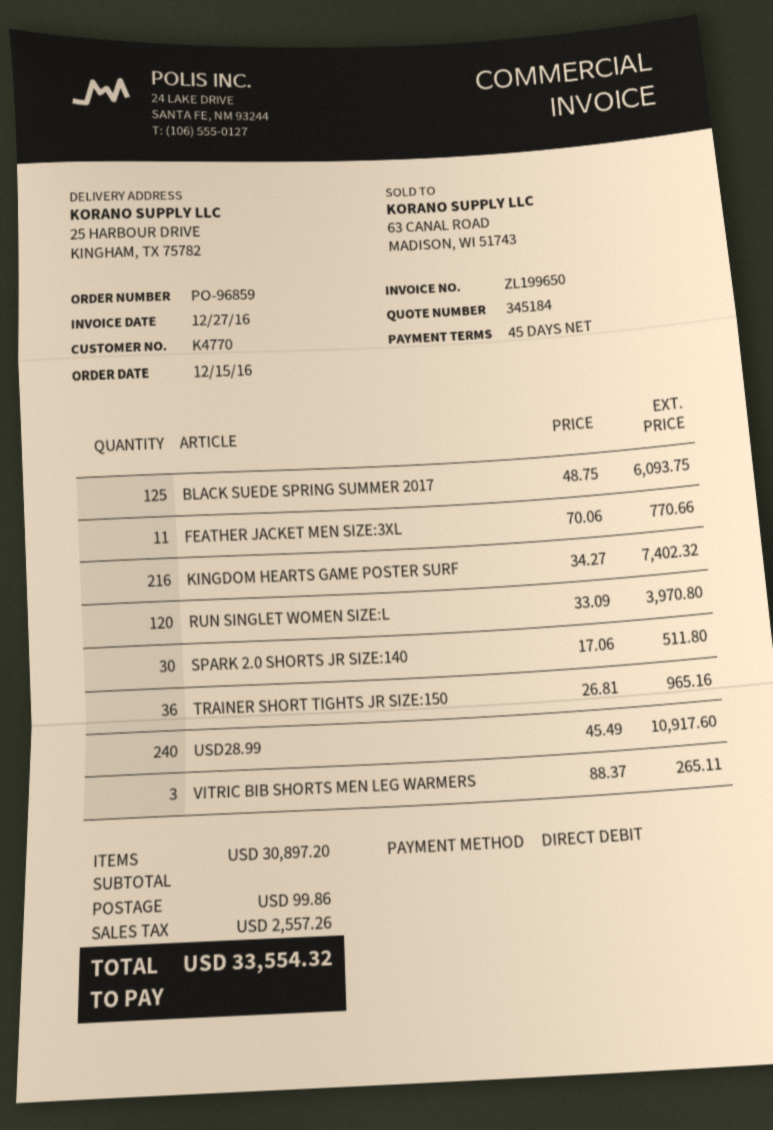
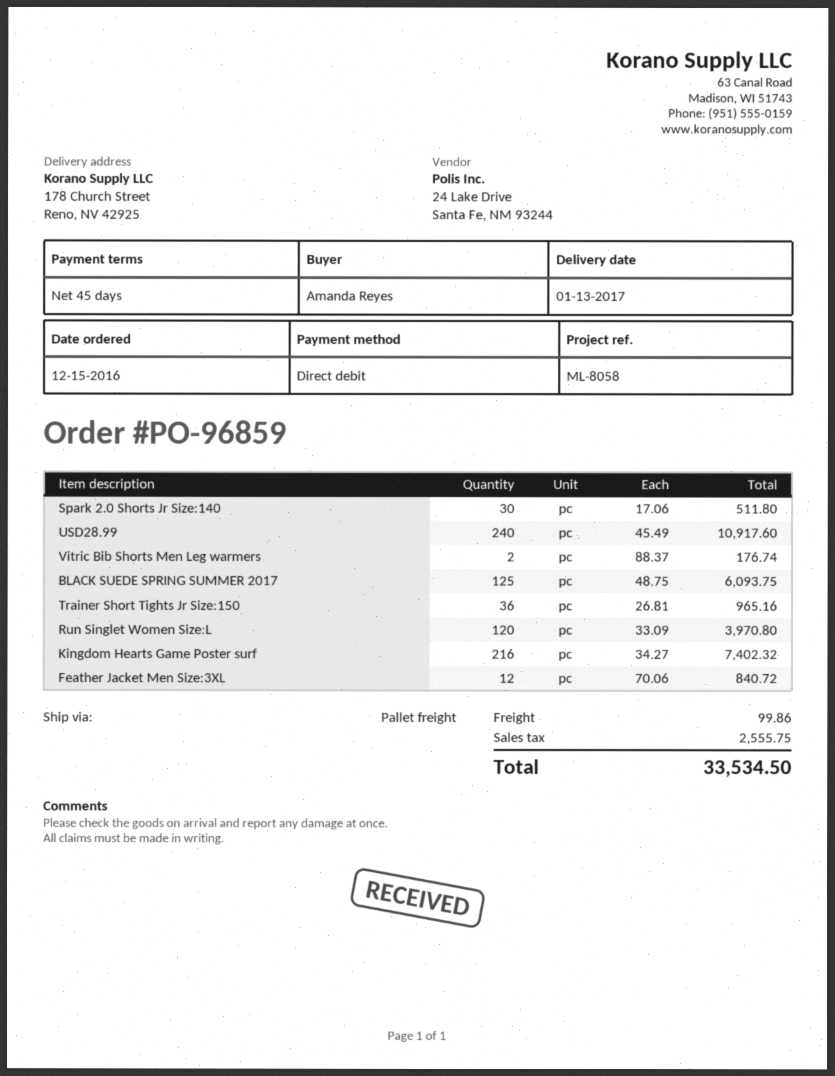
ship to: 25 HARBOUR DRIVE, KINGHAM, TX 75782 -> 178 Church Street, Reno, NV 42925
FEATHER JACKET MEN SIZE:3XL: 11 x 70.06 = 770.66 -> 12 x 70.06 = 840.72
VITRIC BIB SHORTS MEN LEG WARMERS: 3 x 88.37 = 265.11 -> 2 x 88.37 = 176.74
tax: 2557.26 -> 2555.75
total: 33554.32 -> 33534.50

